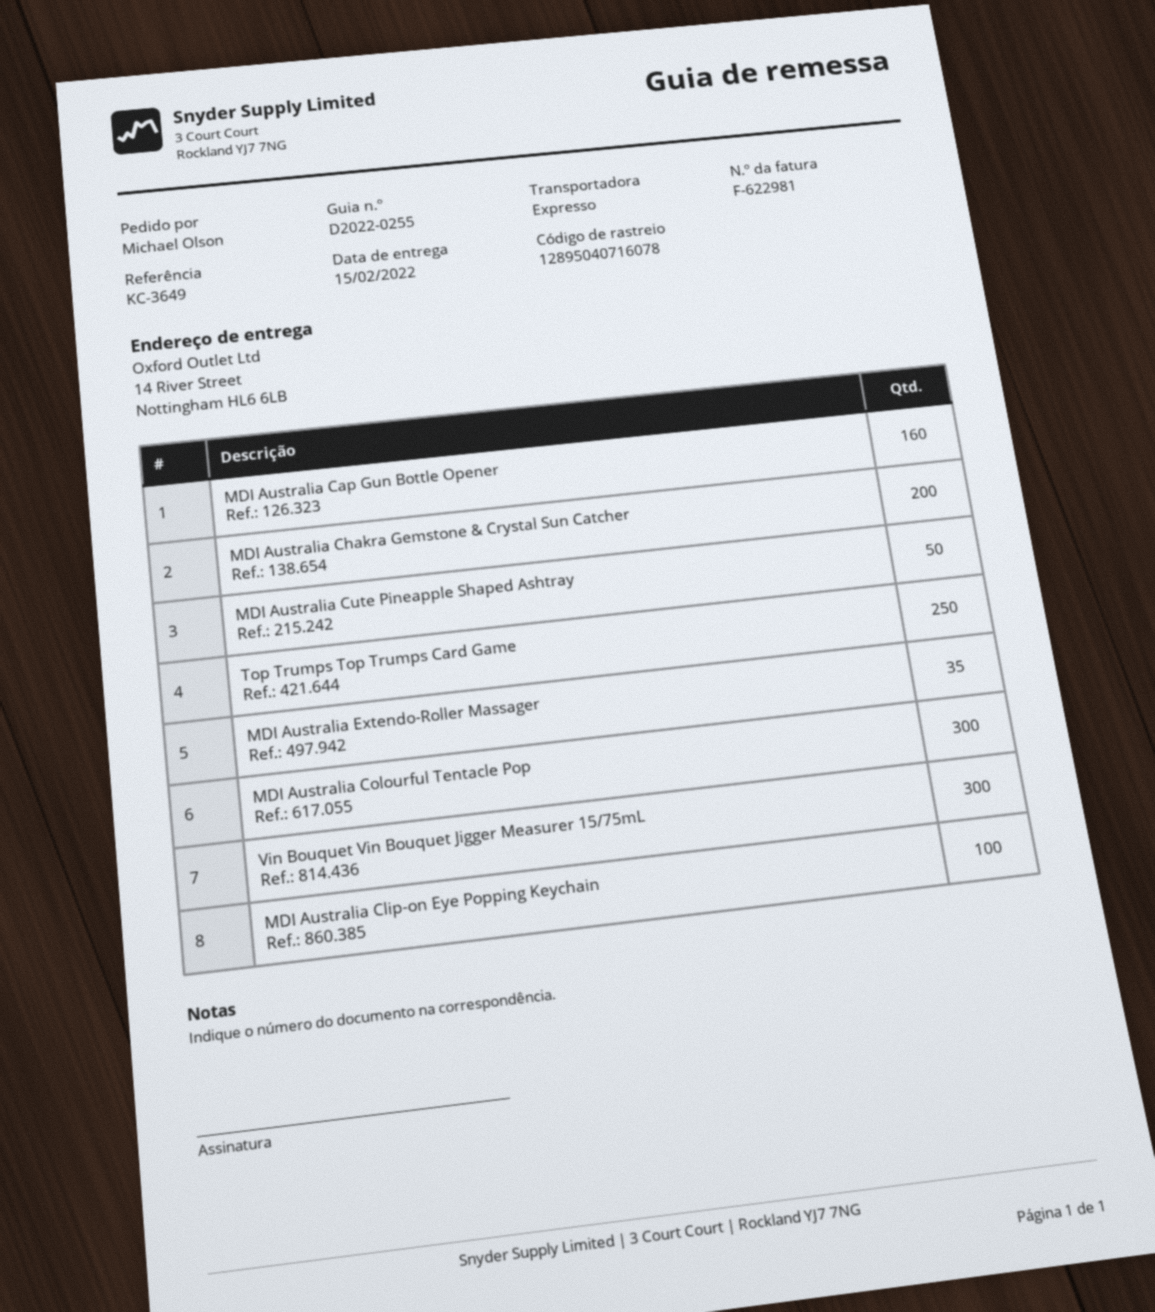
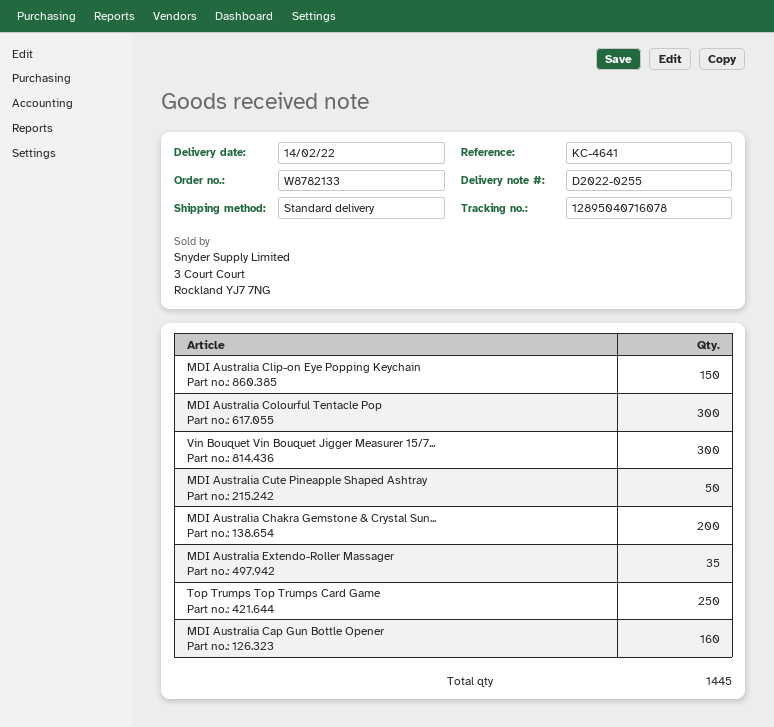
delivery date: 2022-02-15 -> 2022-02-14
reference: KC-3649 -> KC-4641
shipping method: express -> standard
MDI Australia Clip-on Eye Popping Keychain: 100 -> 150

